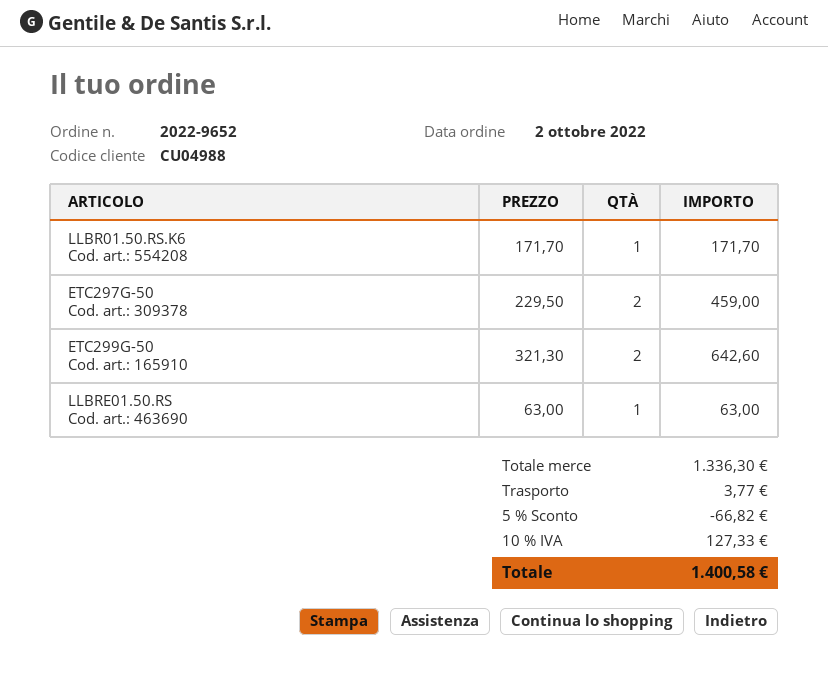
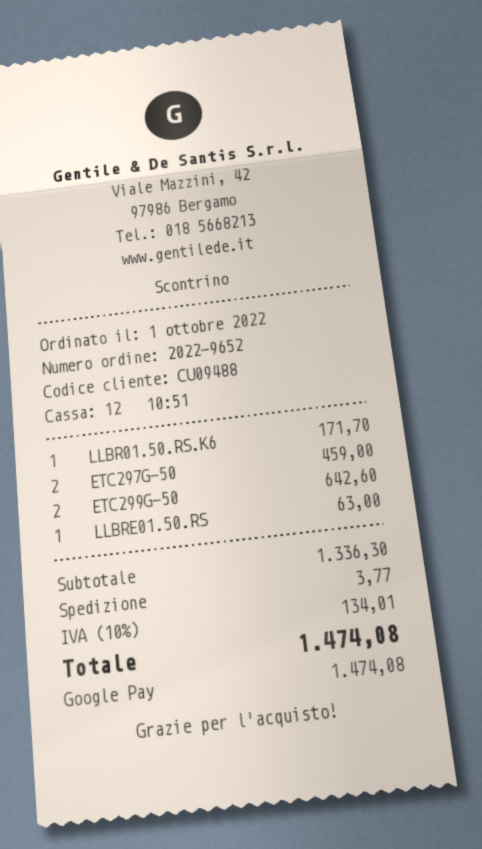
order date: 2022-10-02 -> 2022-10-01
customer number: CU04988 -> CU09488
discount: 5% = 66.82 -> none
tax: 10% = 127.33 -> 10% = 134.01
total: 1400.58 -> 1474.08

